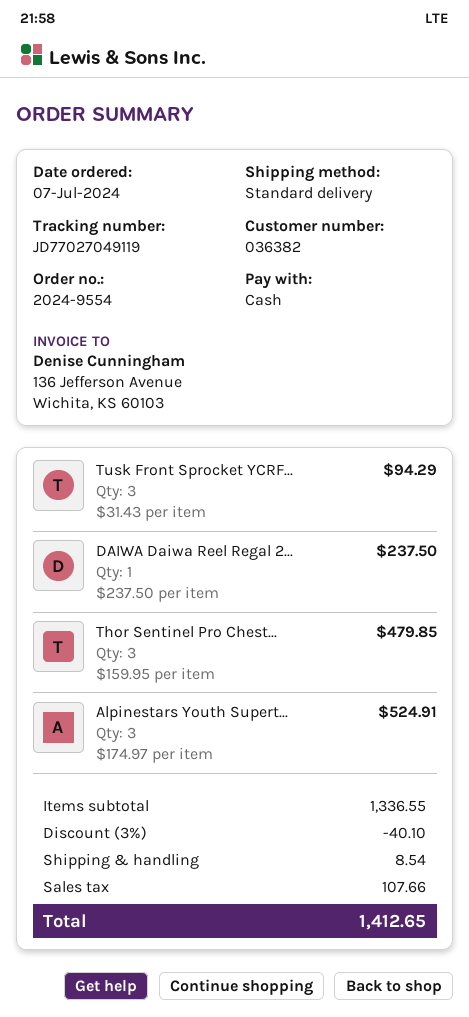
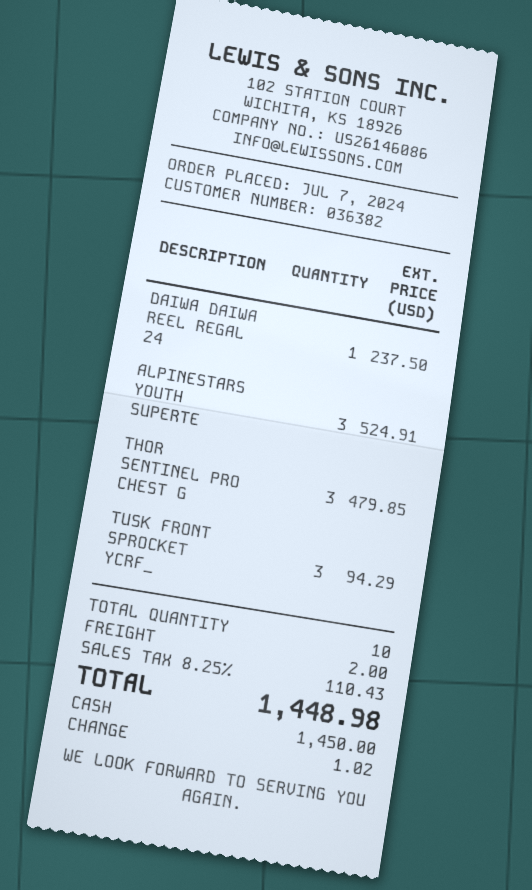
discount: 3% = 40.10 -> none
shipping: 8.54 -> 2.00
tax: 107.66 -> 110.43
total: 1412.65 -> 1448.98

